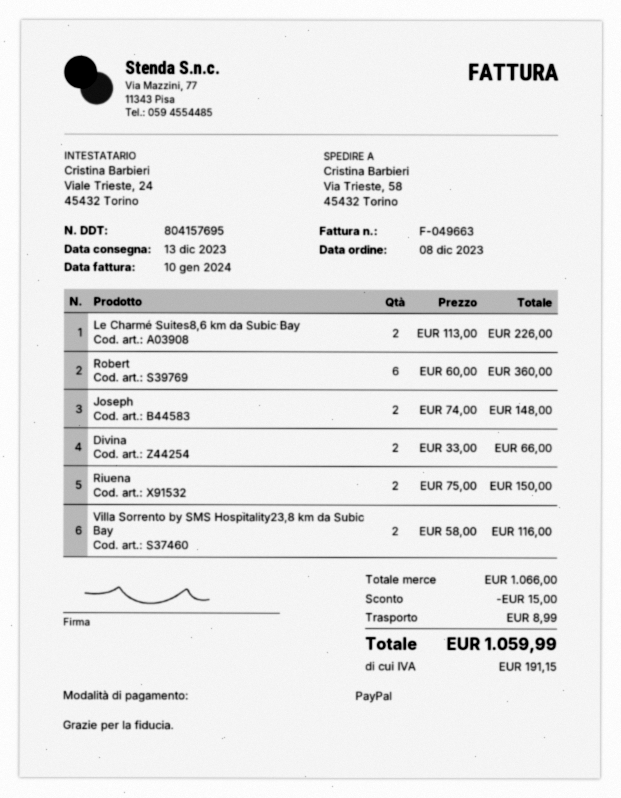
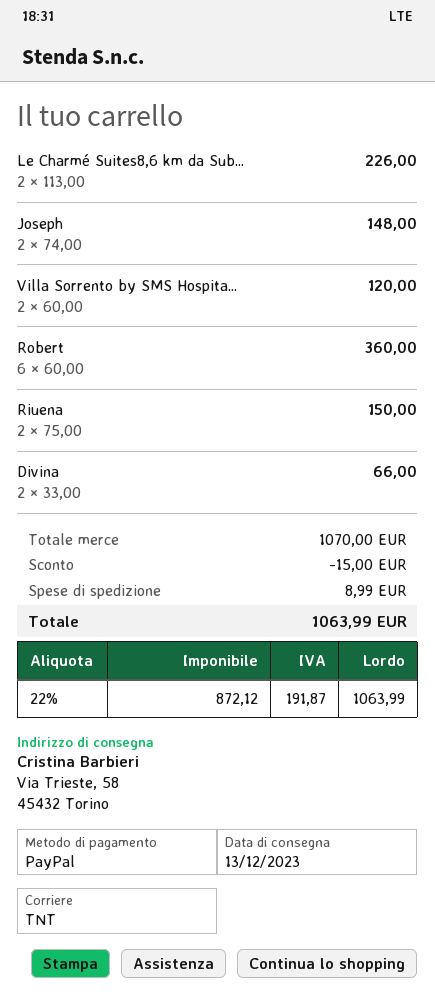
Villa Sorrento by SMS Hospitality23,8 km da Subic Bay: 2 x 58.00 = 116.00 -> 2 x 60.00 = 120.00
subtotal: 1066.00 -> 1070.00
tax: 191.15 -> 191.87
total: 1059.99 -> 1063.99

